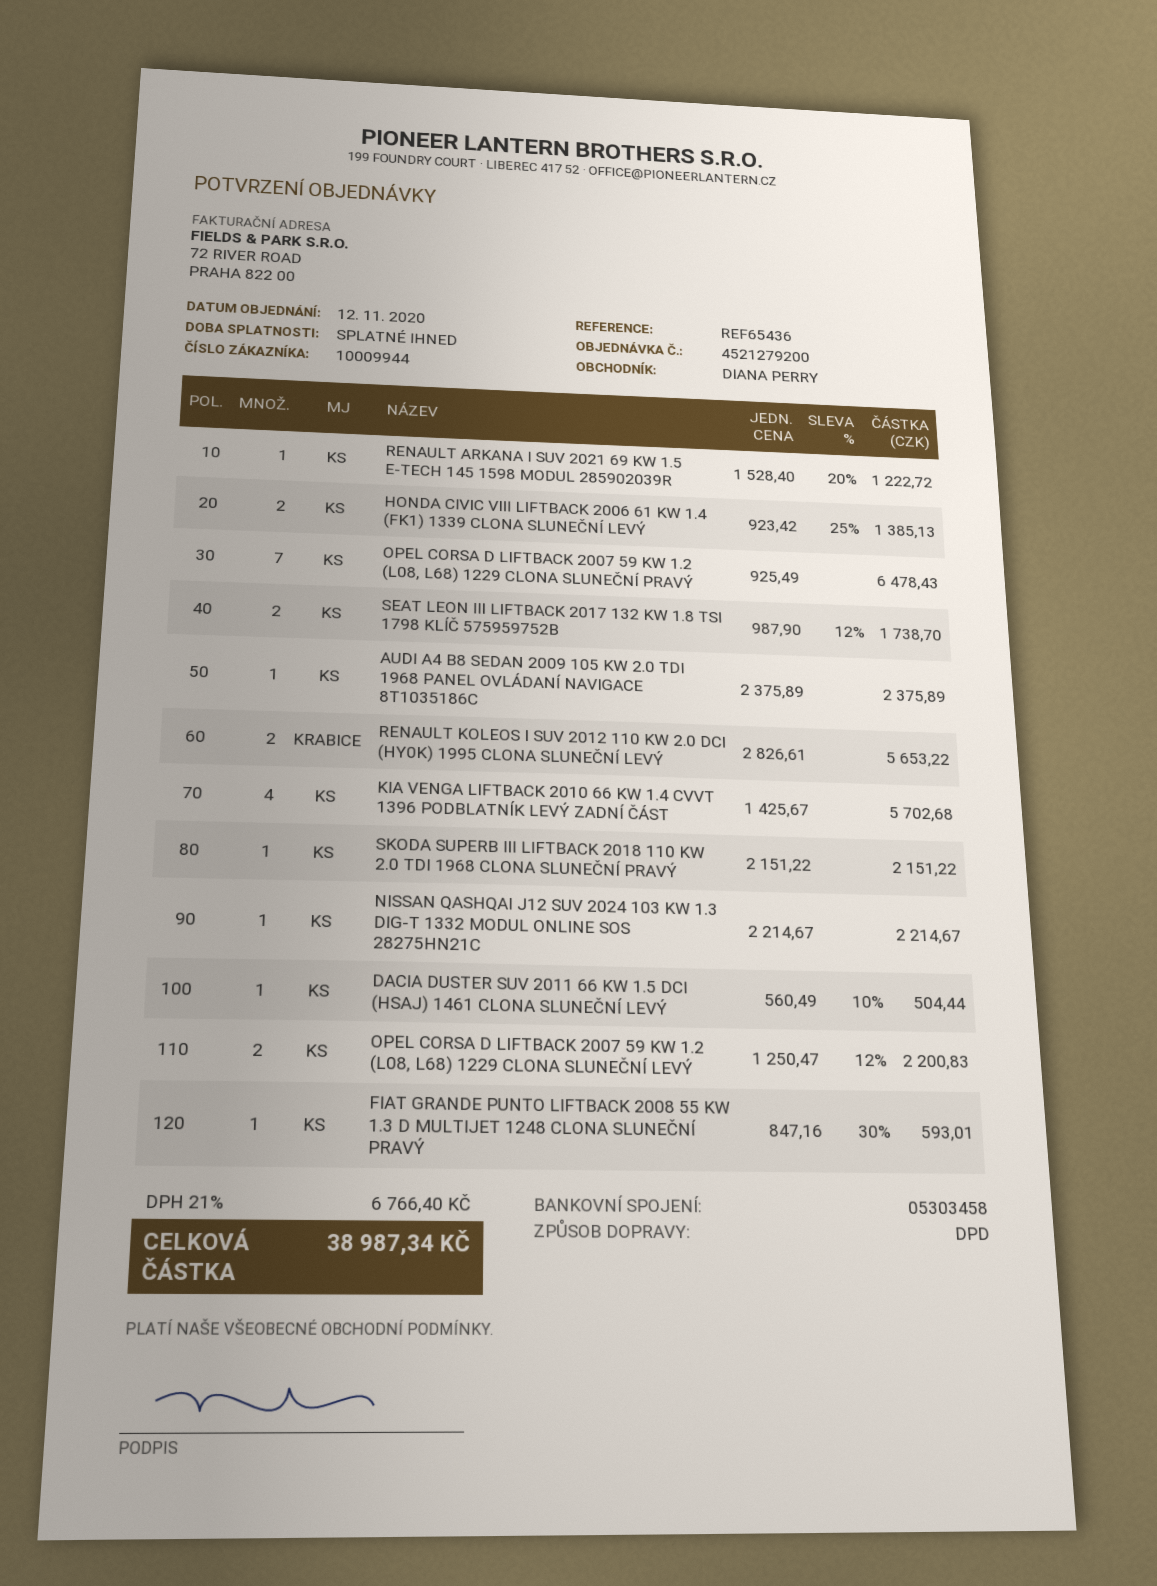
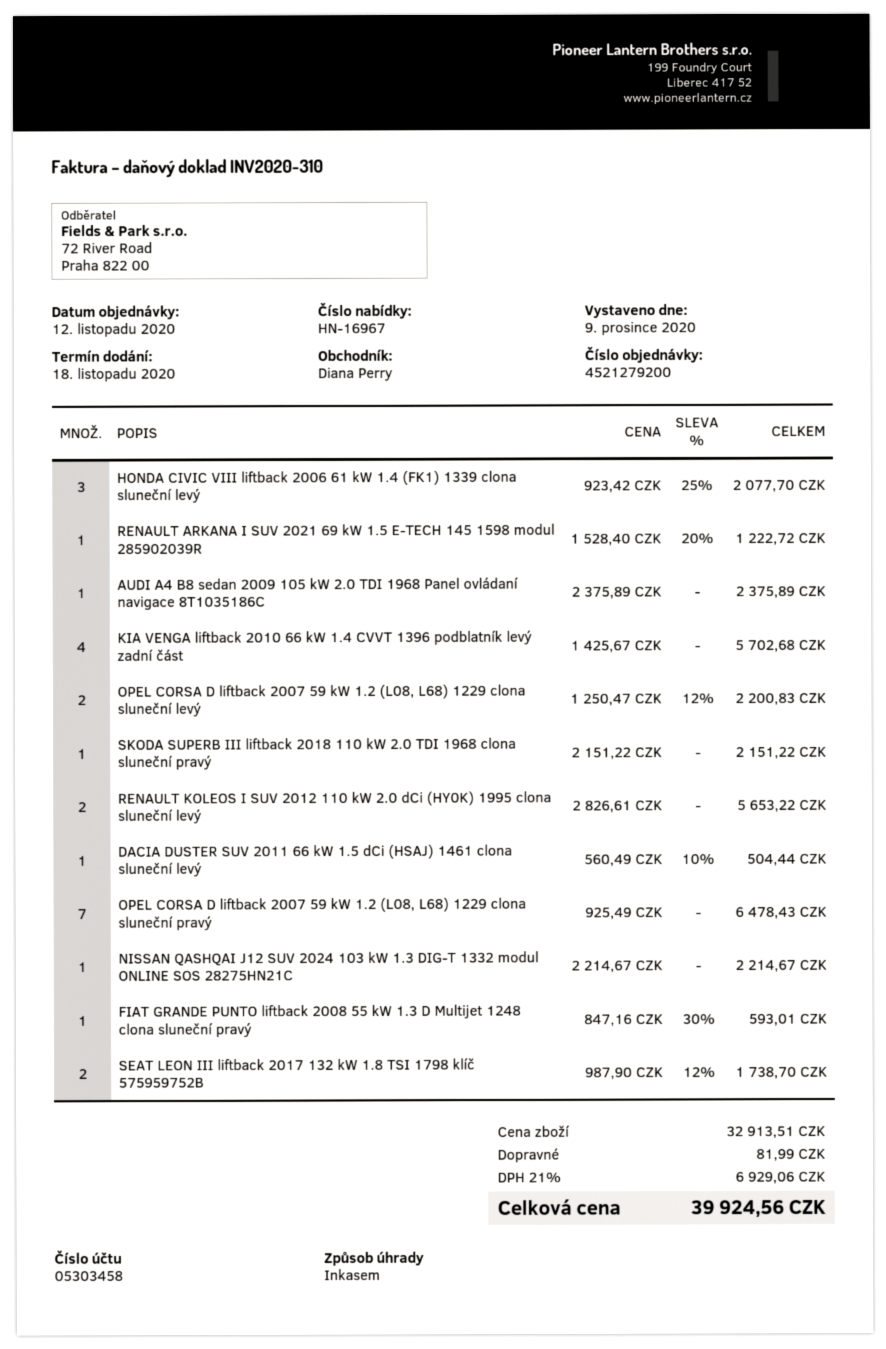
HONDA CIVIC VIII LIFTBACK 2006 61 KW 1.4 (FK1) 1339 CLONA SLUNEČNÍ LEVÝ: 2 x 923.42 - 25% = 1385.13 -> 3 x 923.42 - 25% = 2077.70
shipping: none -> 81.99
tax: 21% = 6766.40 -> 21% = 6929.06
total: 38987.34 -> 39924.56

